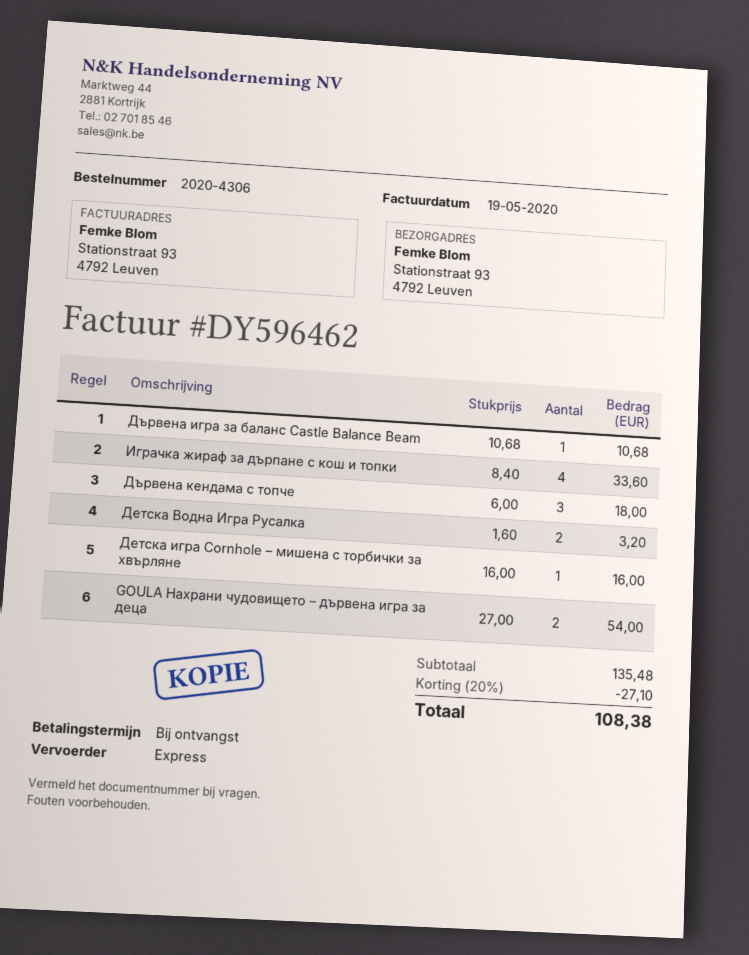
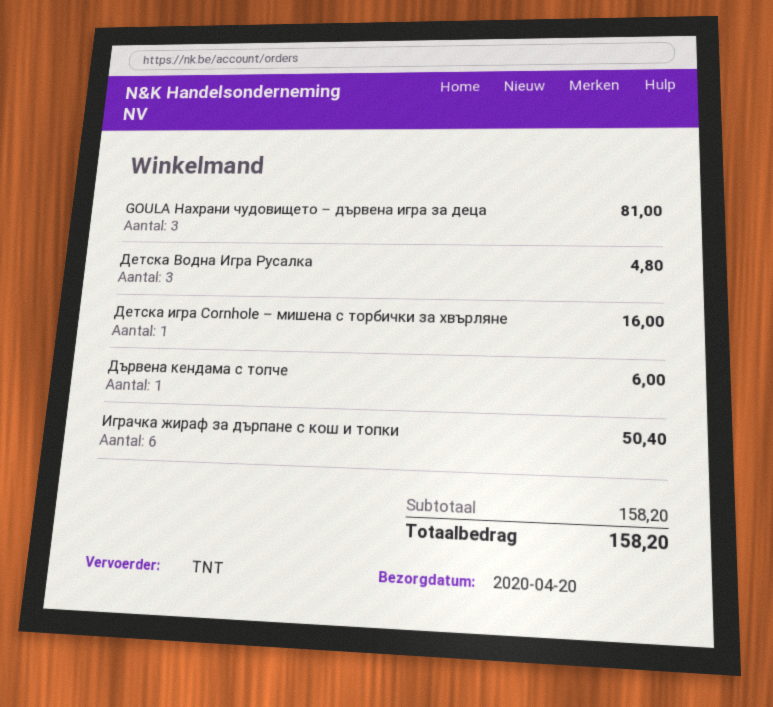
shipping method: express -> TNT
Дървена игра за баланс Castle Balance Beam: 1 for 10.68 -> none
Играчка жираф за дърпане с кош и топки: 4 for 33.60 -> 6 for 50.40
Дървена кендама с топче: 3 for 18.00 -> 1 for 6.00
Детска Водна Игра Русалка: 2 for 3.20 -> 3 for 4.80
GOULA Нахрани чудовището – дървена игра за деца: 2 for 54.00 -> 3 for 81.00
subtotal: 135.48 -> 158.20
discount: 20% = 27.10 -> none
total: 108.38 -> 158.20

